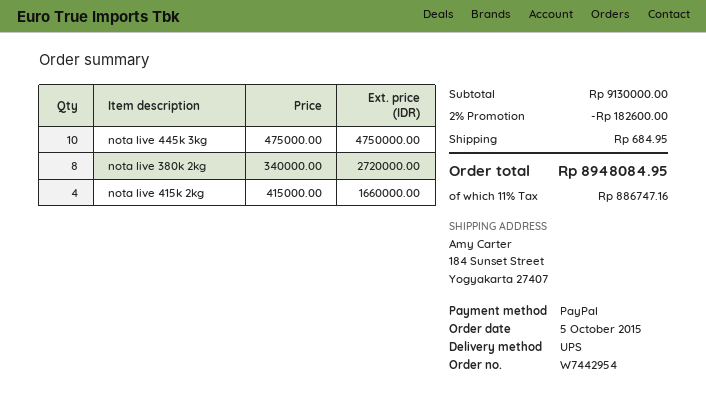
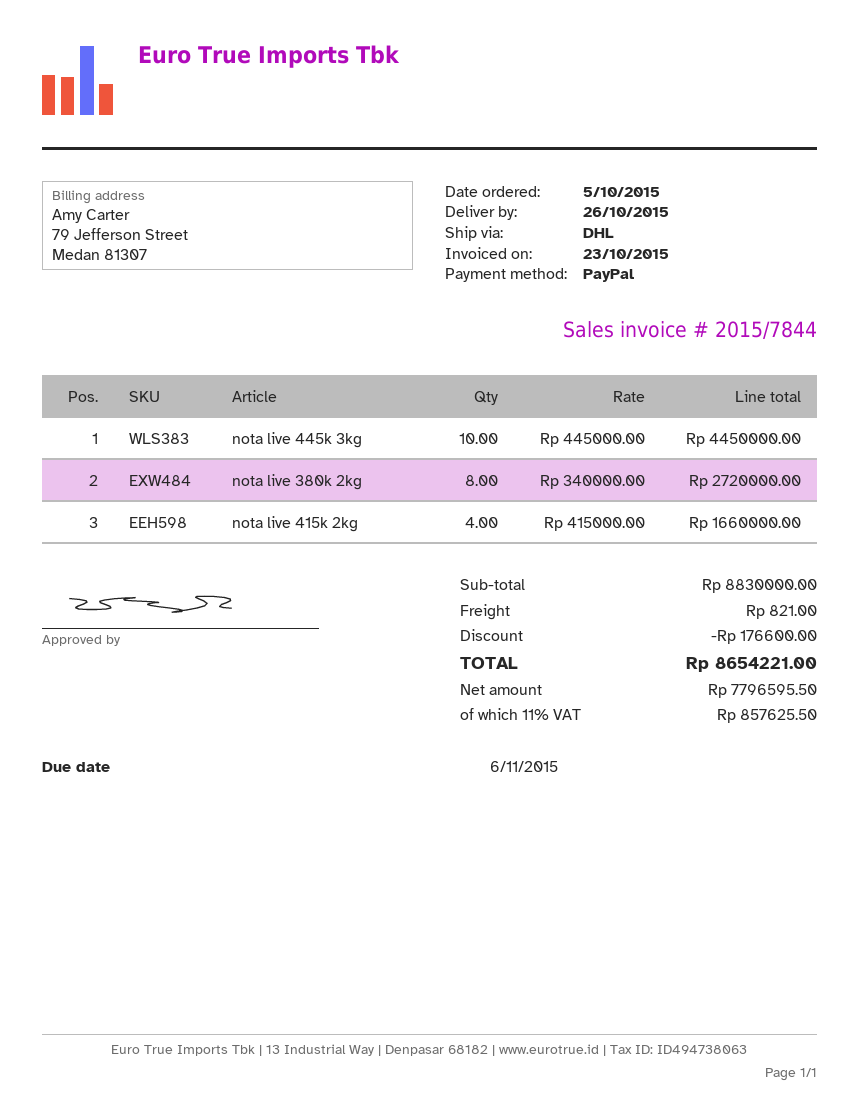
shipping method: UPS -> DHL
nota live 445k 3kg: 10 x 475000.00 = 4750000.00 -> 10 x 445000.00 = 4450000.00
subtotal: 9130000.00 -> 8830000.00
discount: 182600.00 -> 176600.00
shipping: 684.95 -> 821.00
tax: 11% = 886747.16 -> 11% = 857625.50
total: 8948084.95 -> 8654221.00

